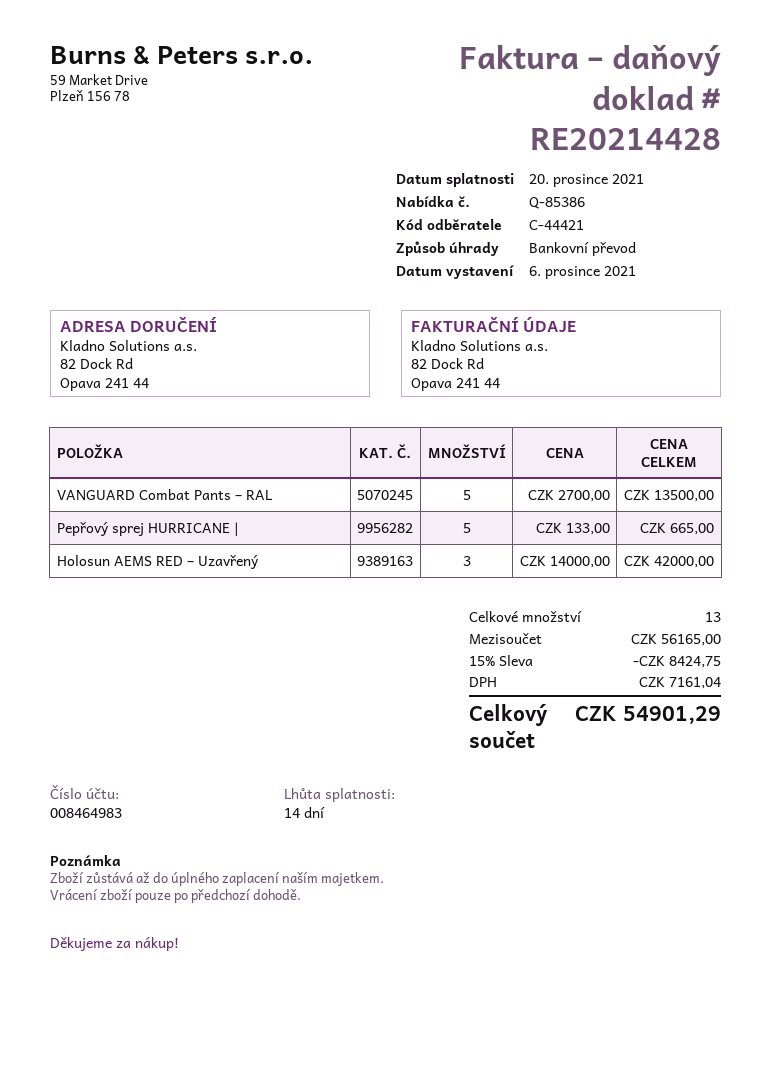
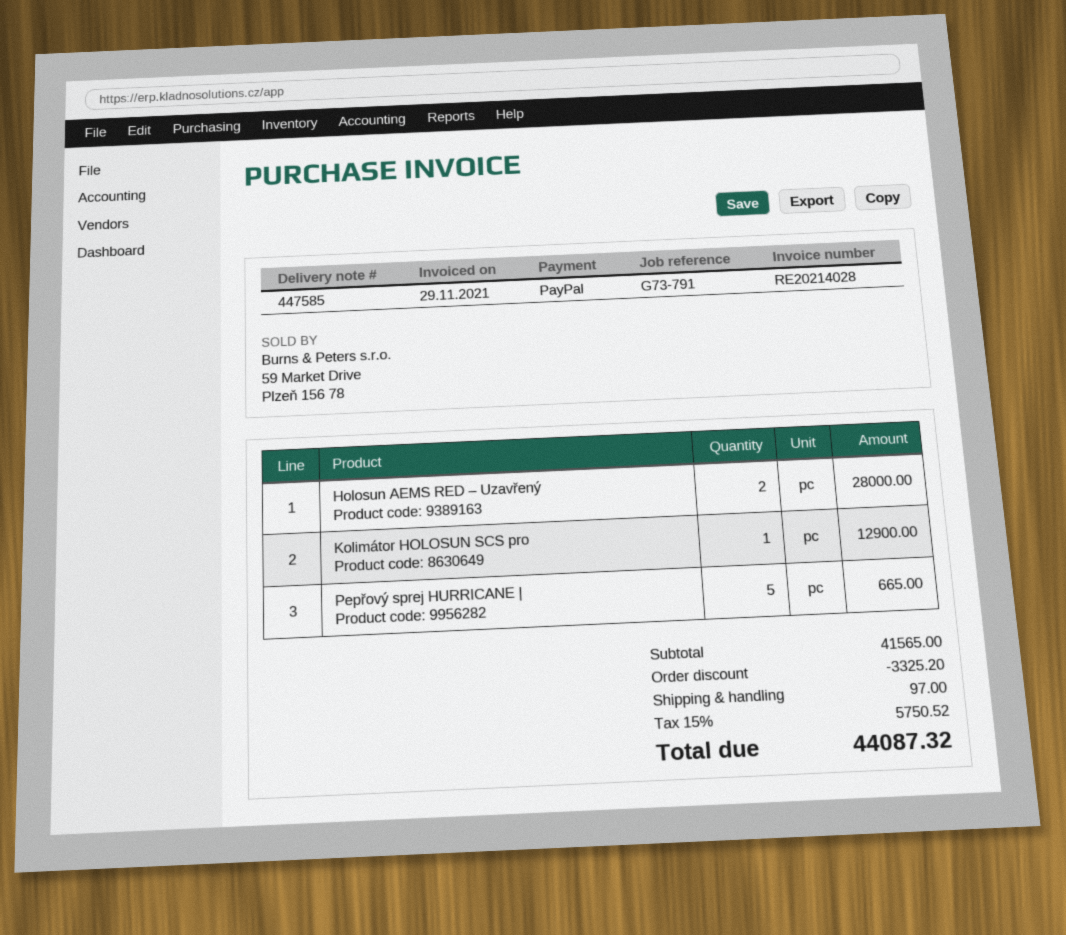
invoice number: RE20214428 -> RE20214028
invoice date: 2021-12-06 -> 2021-11-29
payment method: bank transfer -> PayPal
VANGUARD Combat Pants – RAL: 5 for 13500.00 -> none
Holosun AEMS RED – Uzavřený: 3 for 42000.00 -> 2 for 28000.00
Kolimátor HOLOSUN SCS pro: none -> 1 for 12900.00
subtotal: 56165.00 -> 41565.00
discount: 8424.75 -> 3325.20
shipping: none -> 97.00
tax: 7161.04 -> 5750.52
total: 54901.29 -> 44087.32

